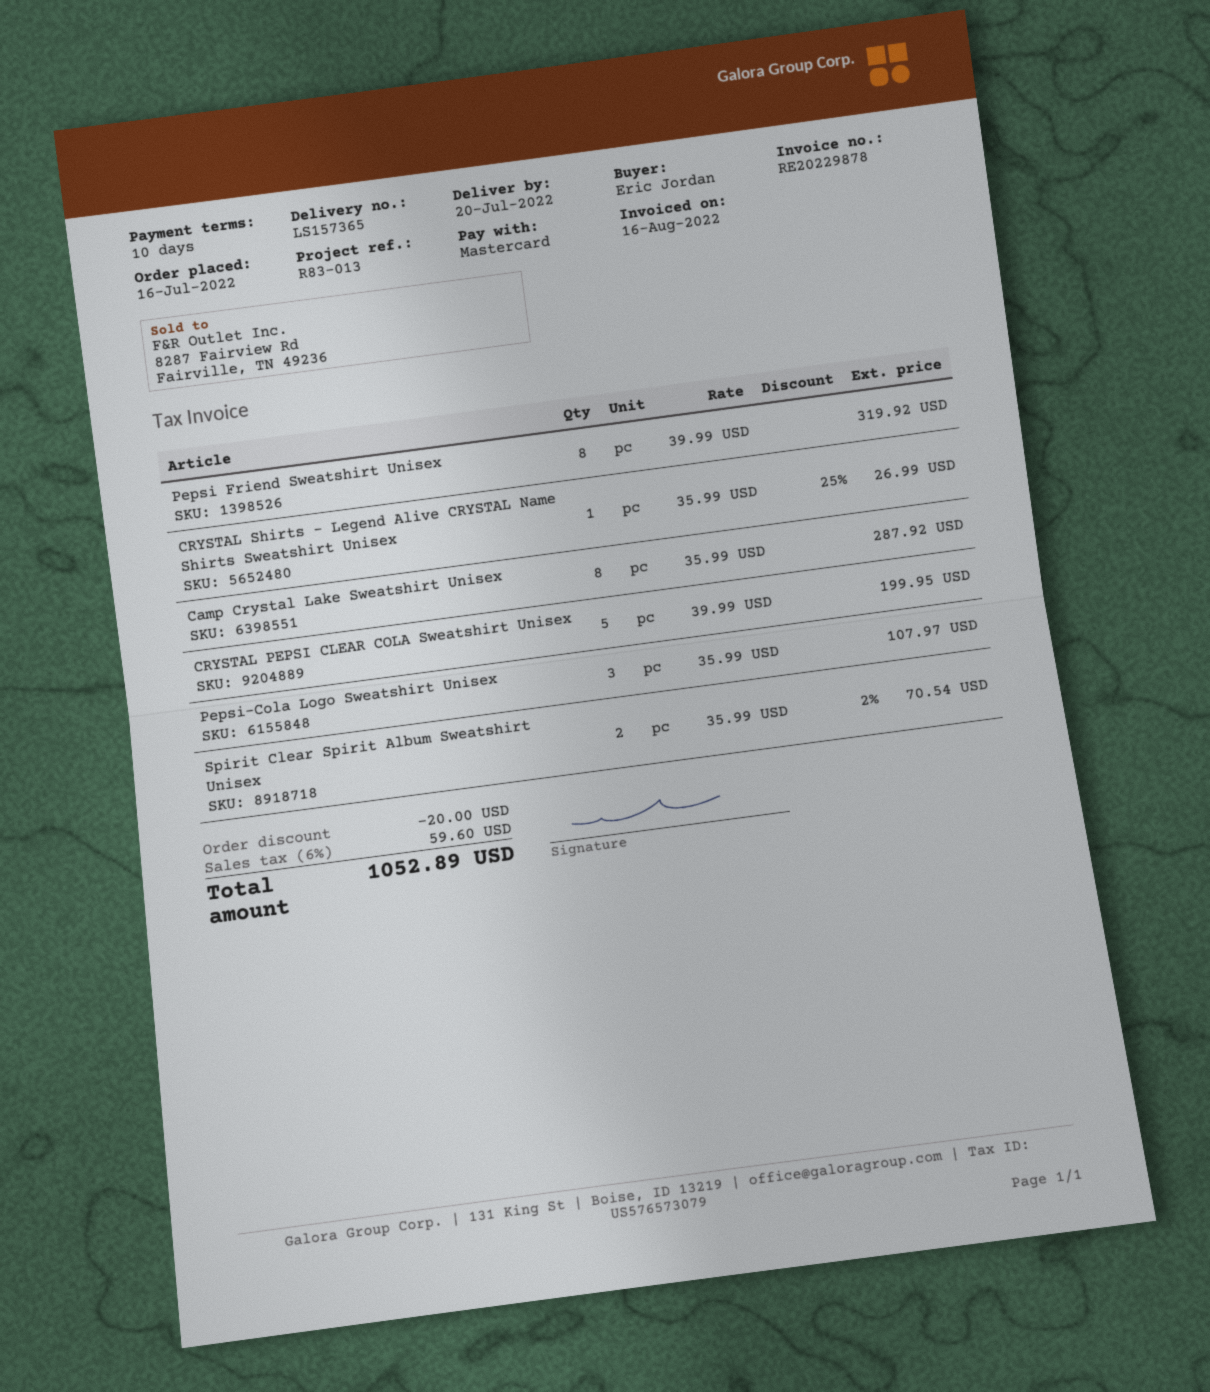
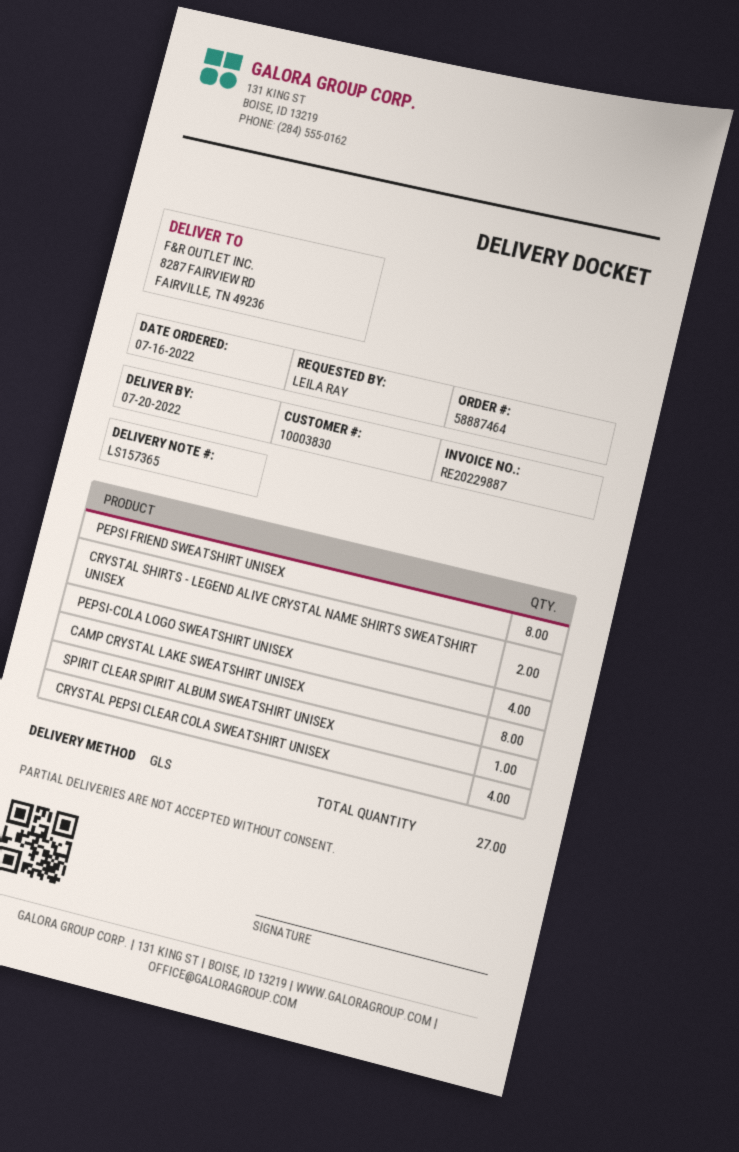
invoice number: RE20229878 -> RE20229887
ordered by: Eric Jordan -> LEILA RAY
CRYSTAL Shirts - Legend Alive CRYSTAL Name Shirts Sweatshirt Unisex: 1 -> 2
CRYSTAL PEPSI CLEAR COLA Sweatshirt Unisex: 5 -> 4
Pepsi-Cola Logo Sweatshirt Unisex: 3 -> 4
Spirit Clear Spirit Album Sweatshirt Unisex: 2 -> 1

